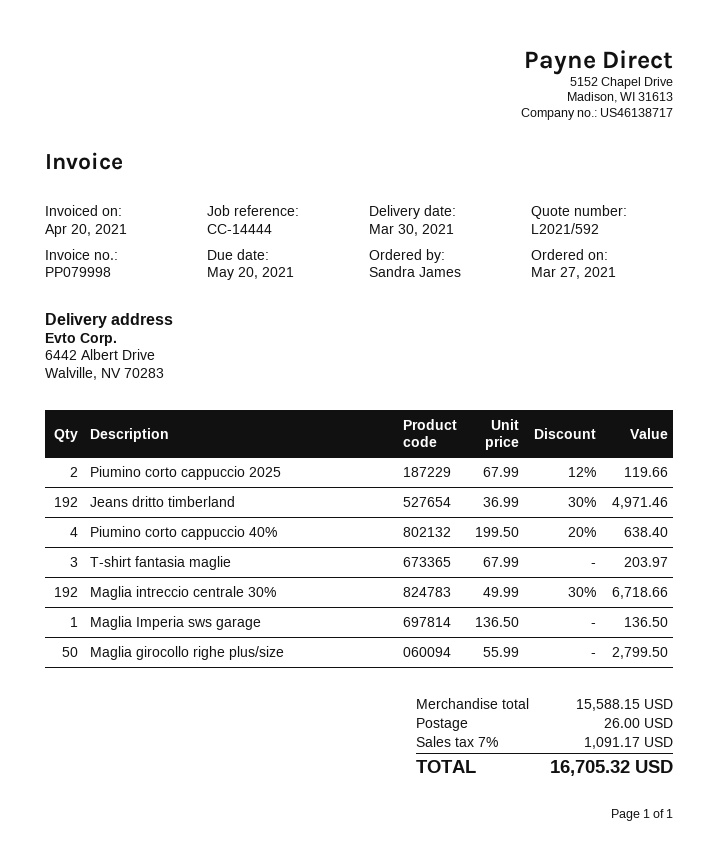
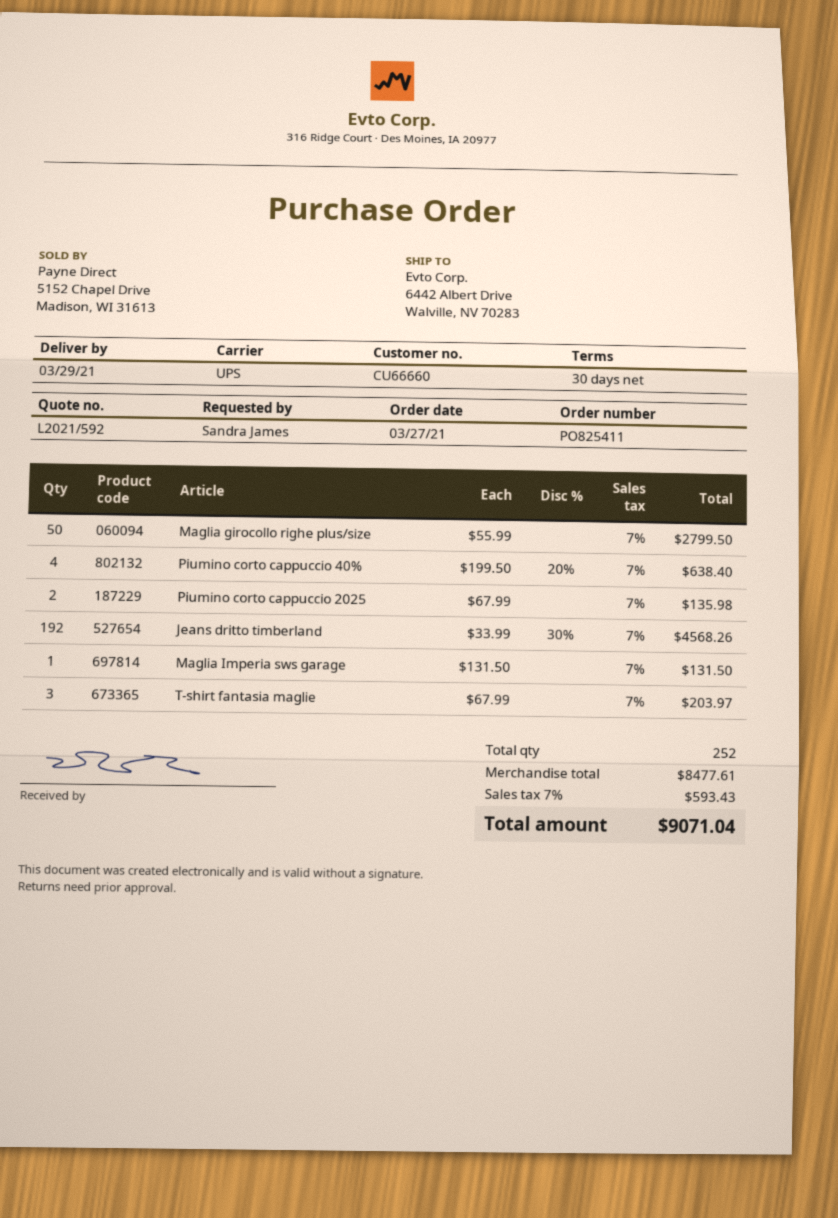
delivery date: 2021-03-30 -> 2021-03-29
Piumino corto cappuccio 2025: 2 x 67.99 - 12% = 119.66 -> 2 x 67.99 = 135.98
Jeans dritto timberland: 192 x 36.99 - 30% = 4971.46 -> 192 x 33.99 - 30% = 4568.26
Maglia intreccio centrale 30%: 192 x 49.99 - 30% = 6718.66 -> none
Maglia Imperia sws garage: 1 x 136.50 = 136.50 -> 1 x 131.50 = 131.50
subtotal: 15588.15 -> 8477.61
shipping: 26.00 -> none
tax: 7% = 1091.17 -> 7% = 593.43
total: 16705.32 -> 9071.04

